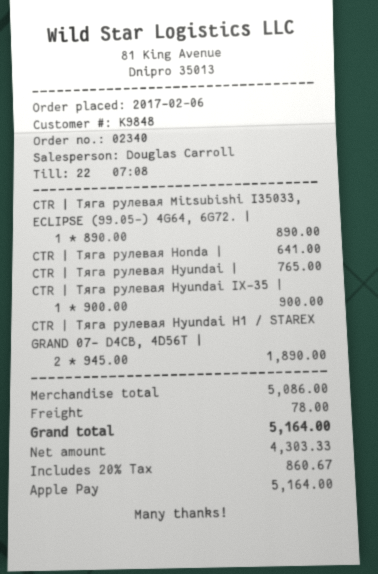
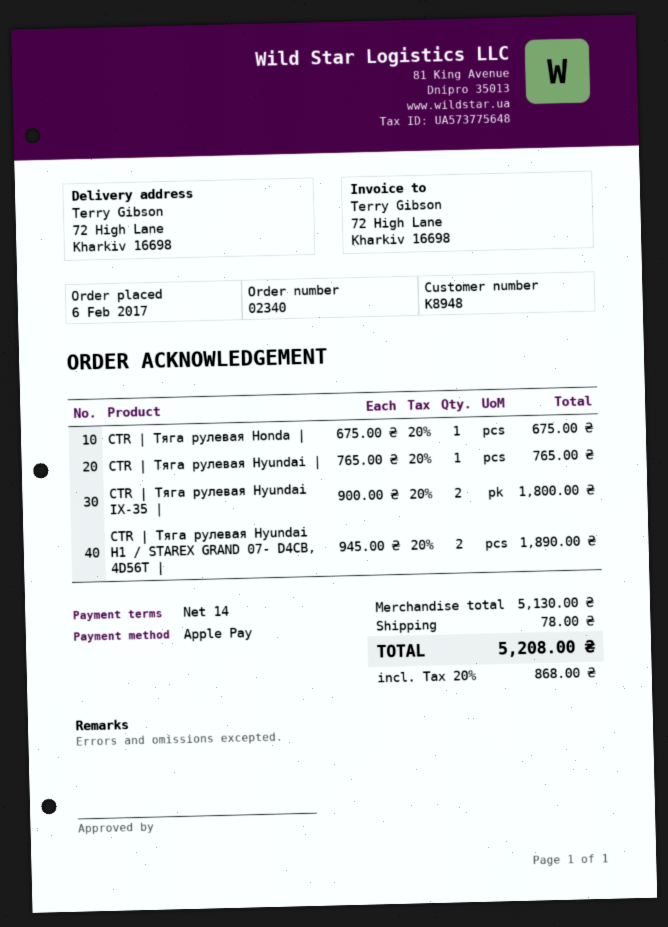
customer number: K9848 -> K8948
CTR | Тяга рулевая Mitsubishi I35033, ECLIPSE (99.05-) 4G64, 6G72. |: 1 x 890.00 = 890.00 -> none
CTR | Тяга рулевая Honda |: 1 x 641.00 = 641.00 -> 1 x 675.00 = 675.00
CTR | Тяга рулевая Hyundai IX-35 |: 1 x 900.00 = 900.00 -> 2 x 900.00 = 1800.00
subtotal: 5086.00 -> 5130.00
tax: 20% = 860.67 -> 20% = 868.00
total: 5164.00 -> 5208.00

